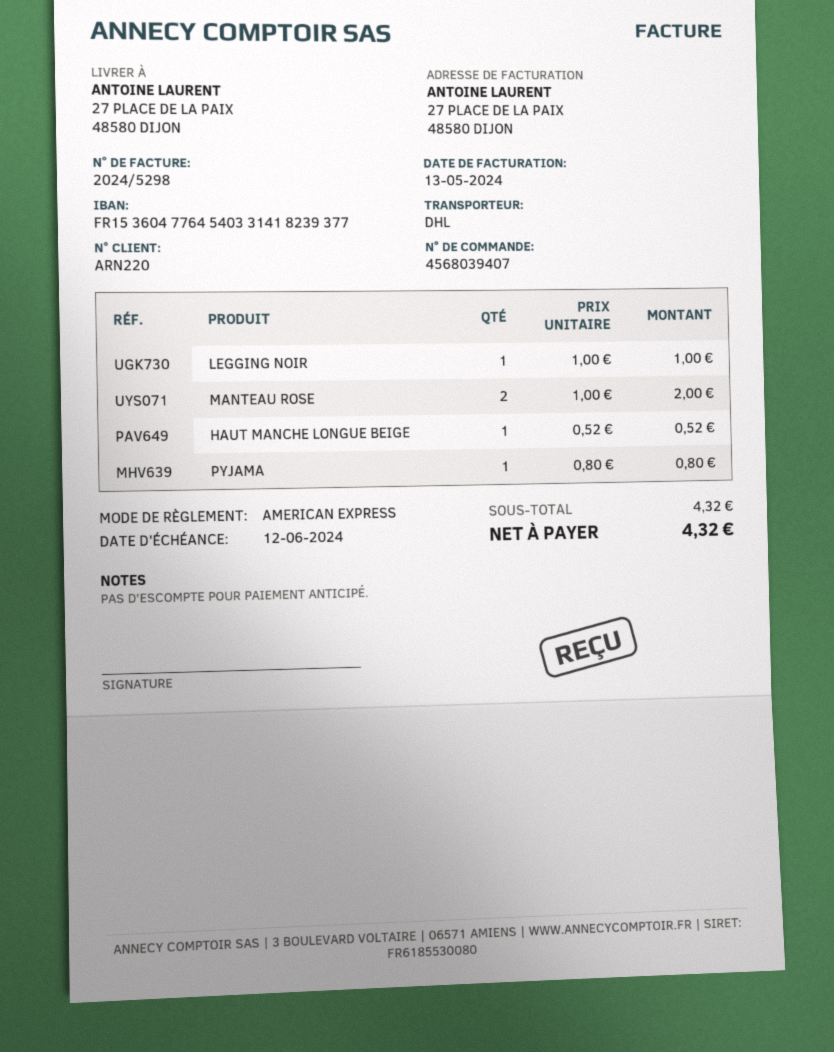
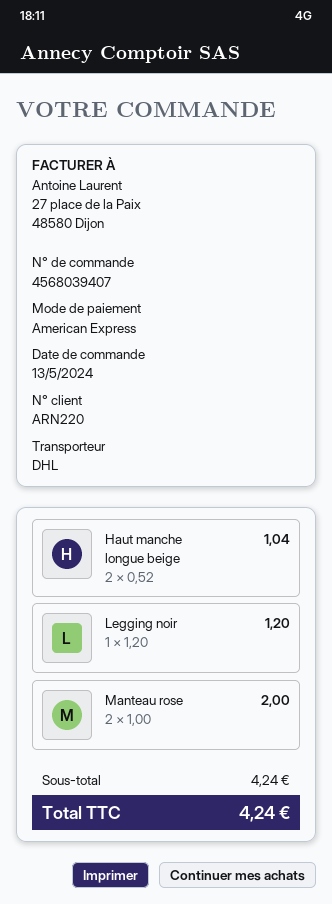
LEGGING NOIR: 1 x 1.00 = 1.00 -> 1 x 1.20 = 1.20
HAUT MANCHE LONGUE BEIGE: 1 x 0.52 = 0.52 -> 2 x 0.52 = 1.04
PYJAMA: 1 x 0.80 = 0.80 -> none
subtotal: 4.32 -> 4.24
total: 4.32 -> 4.24

